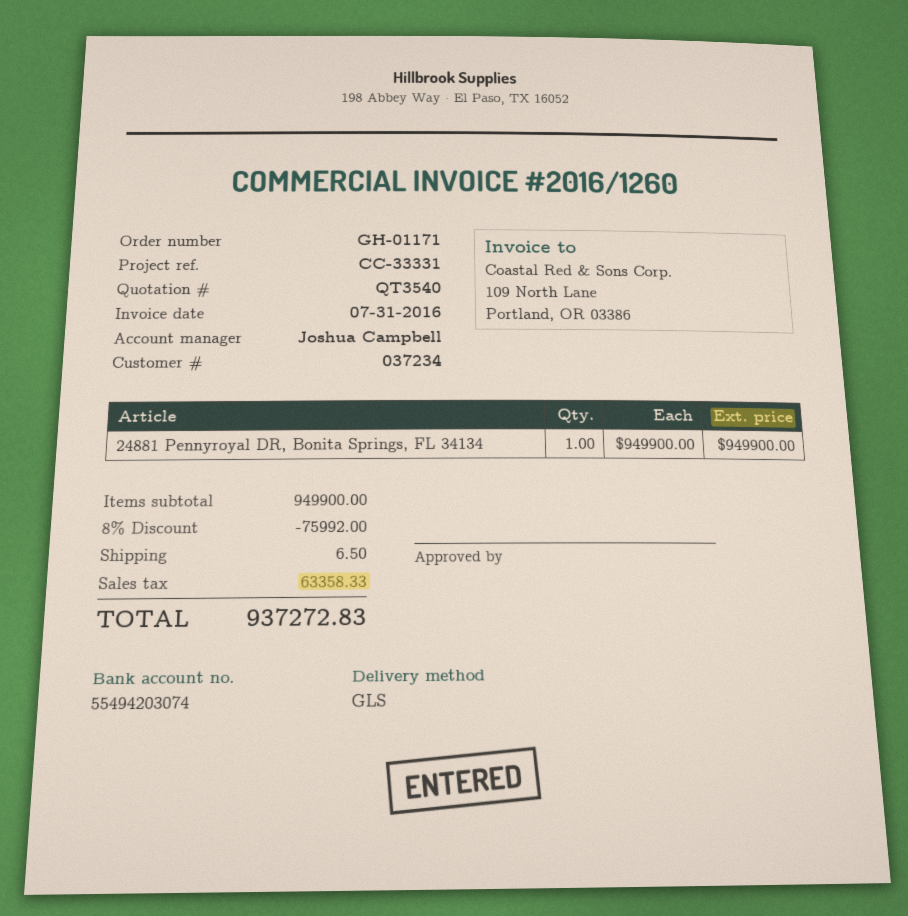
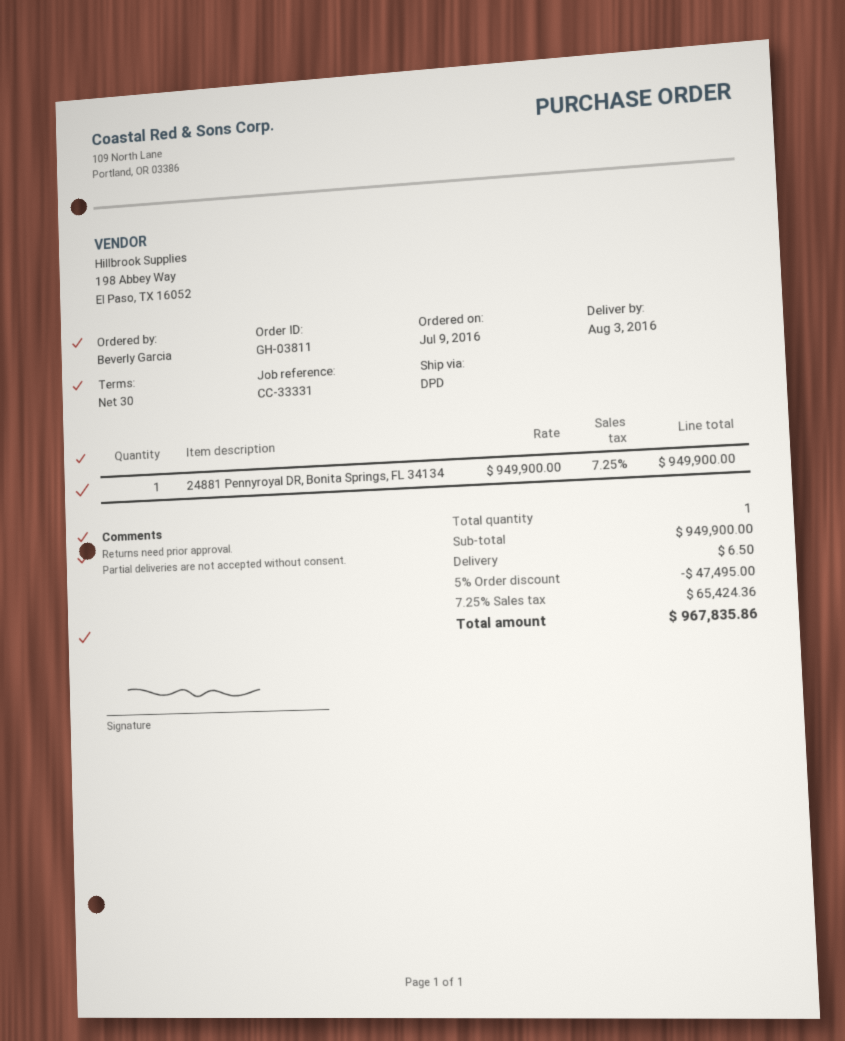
order number: GH-01171 -> GH-03811
shipping method: GLS -> DPD
discount: 8% = 75992.00 -> 5% = 47495.00
tax: 63358.33 -> 65424.36
total: 937272.83 -> 967835.86

